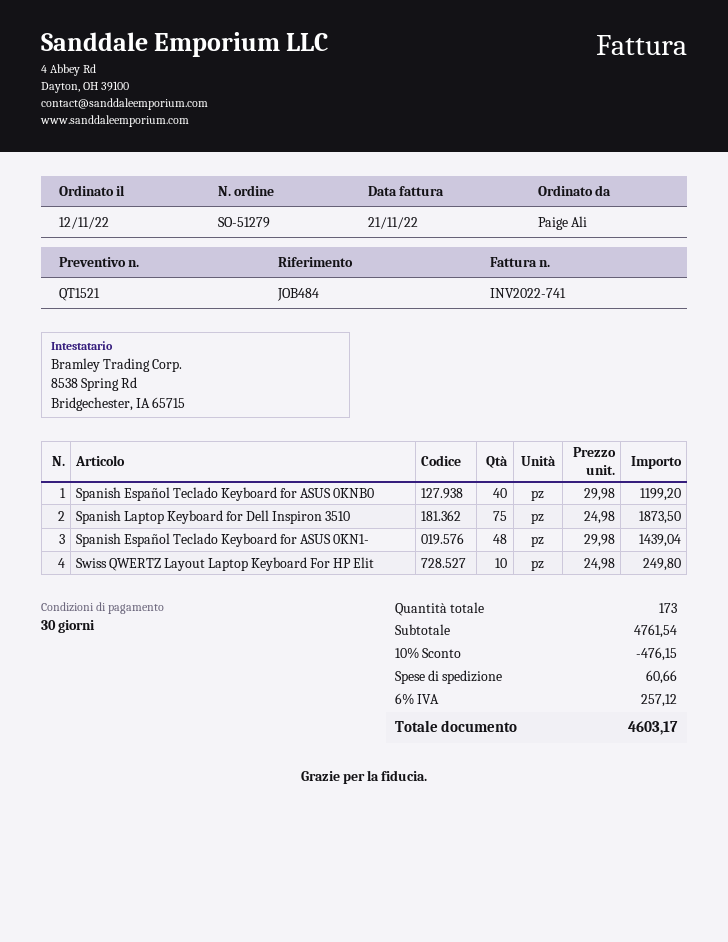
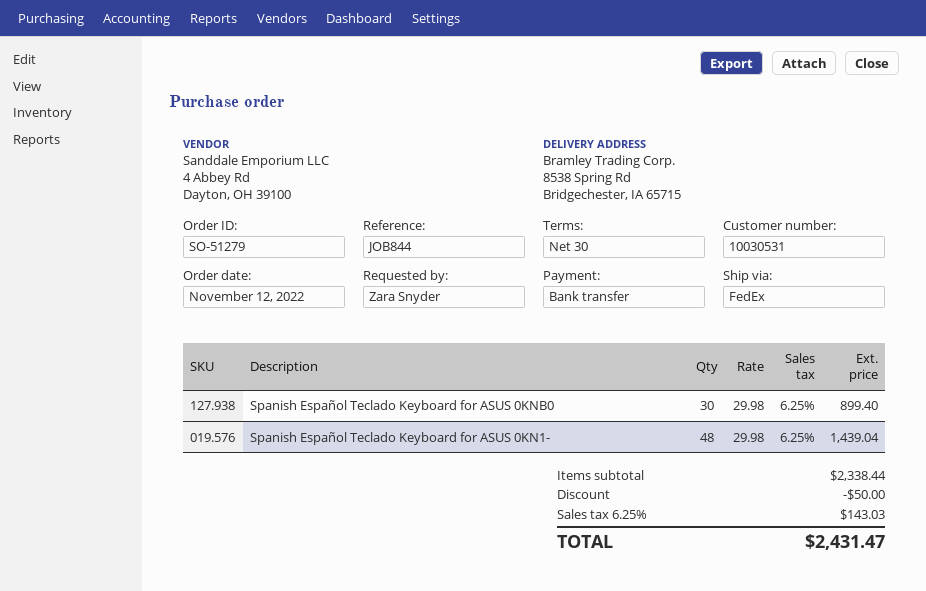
reference: JOB484 -> JOB844
ordered by: Paige Ali -> Zara Snyder
Spanish Español Teclado Keyboard for ASUS 0KNB0: 40 x 29.98 = 1199.20 -> 30 x 29.98 = 899.40
Spanish Laptop Keyboard for Dell Inspiron 3510: 75 x 24.98 = 1873.50 -> none
Swiss QWERTZ Layout Laptop Keyboard For HP Elit: 10 x 24.98 = 249.80 -> none
subtotal: 4761.54 -> 2338.44
discount: 476.15 -> 50.00
shipping: 60.66 -> none
tax: 6% = 257.12 -> 6.25% = 143.03
total: 4603.17 -> 2431.47

